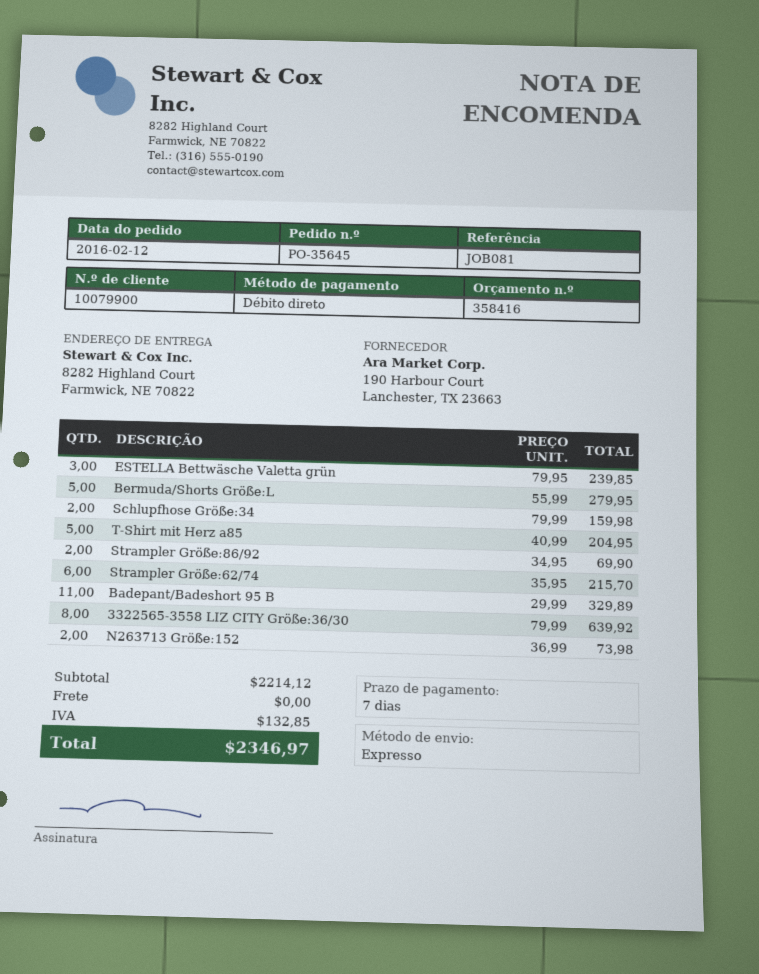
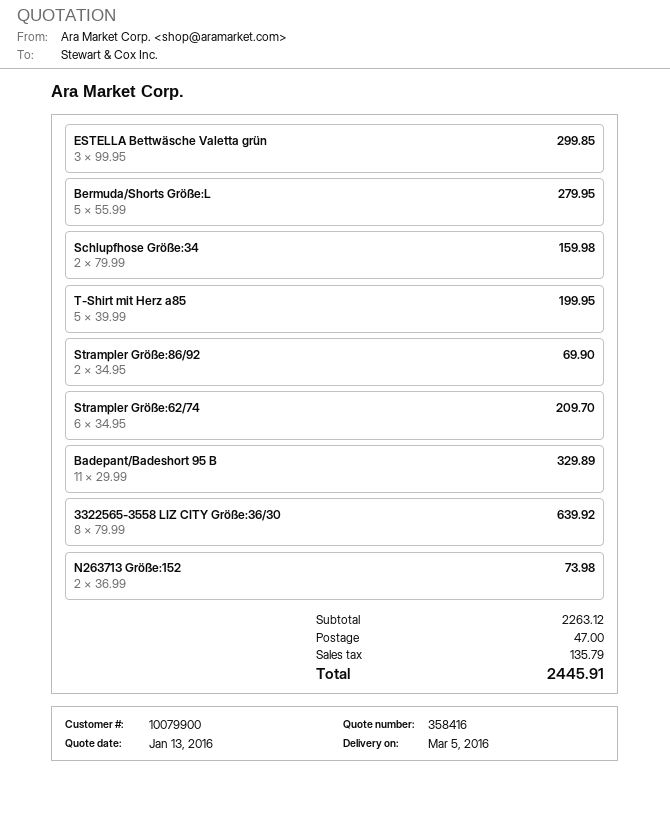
ESTELLA Bettwäsche Valetta grün: 3 x 79.95 = 239.85 -> 3 x 99.95 = 299.85
T-Shirt mit Herz a85: 5 x 40.99 = 204.95 -> 5 x 39.99 = 199.95
Strampler Größe:62/74: 6 x 35.95 = 215.70 -> 6 x 34.95 = 209.70
subtotal: 2214.12 -> 2263.12
shipping: 0.00 -> 47.00
tax: 132.85 -> 135.79
total: 2346.97 -> 2445.91

